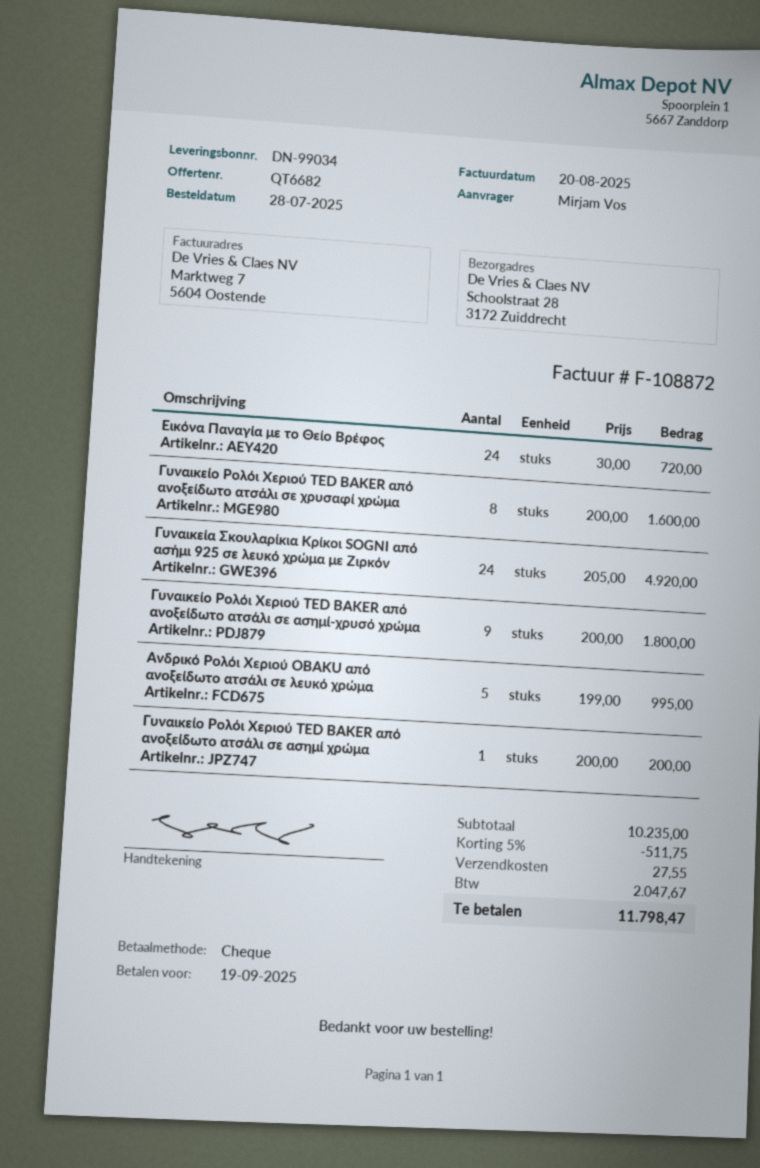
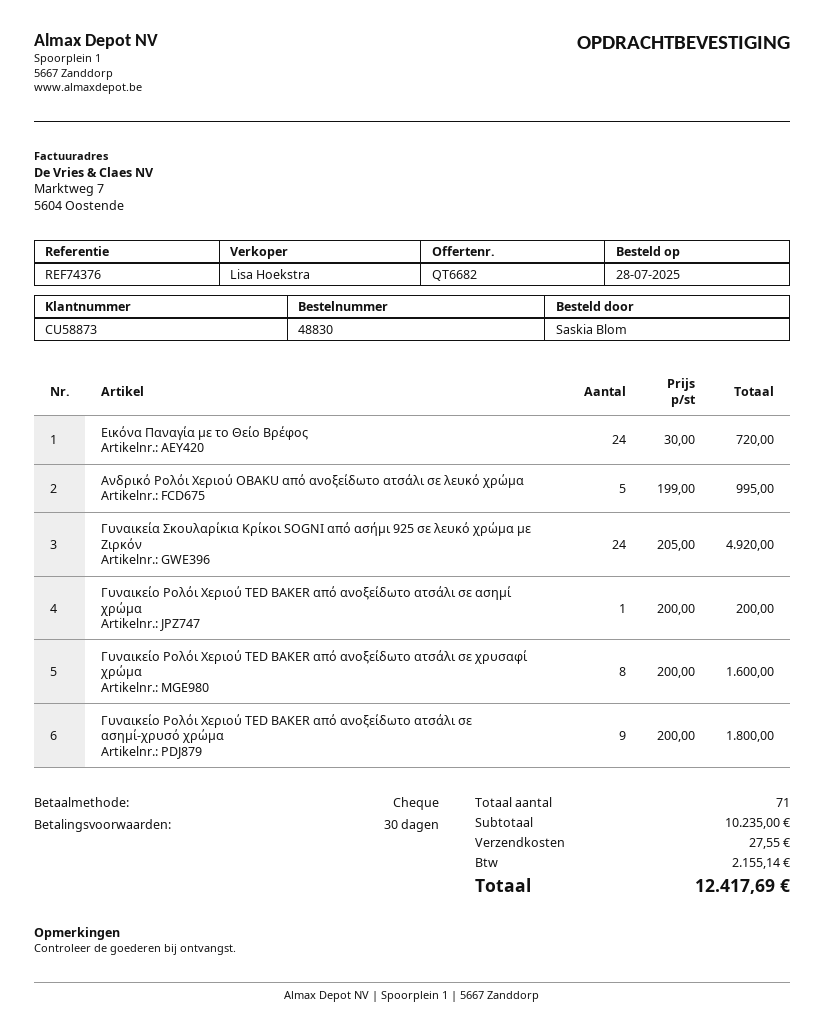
ordered by: Mirjam Vos -> Saskia Blom
discount: 5% = 511.75 -> none
tax: 2047.67 -> 2155.14
total: 11798.47 -> 12417.69

